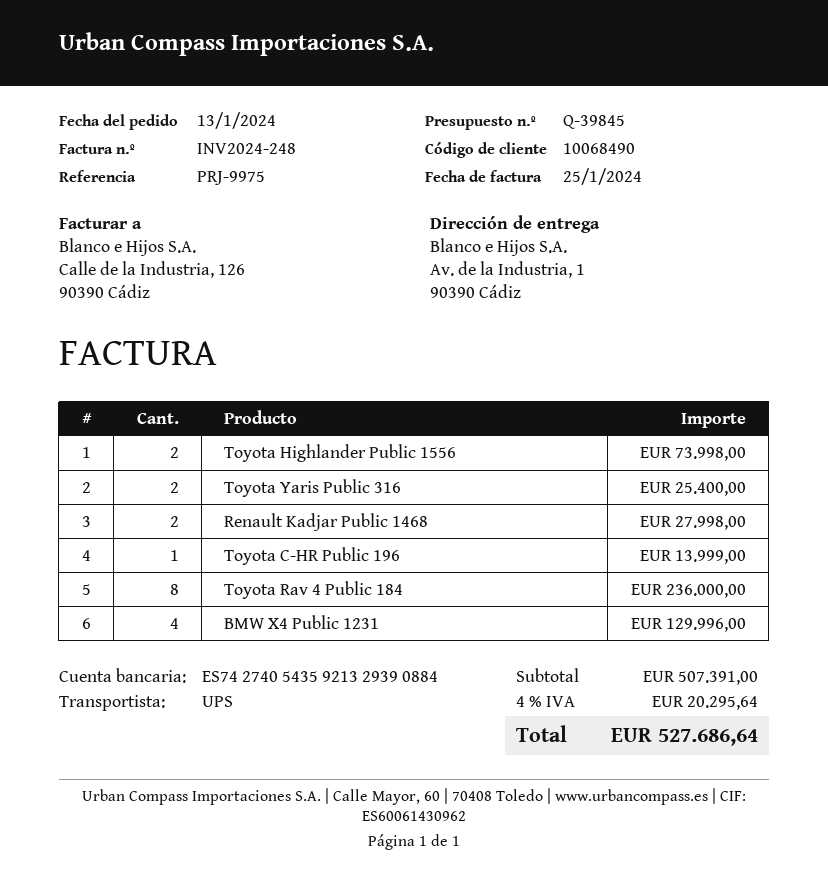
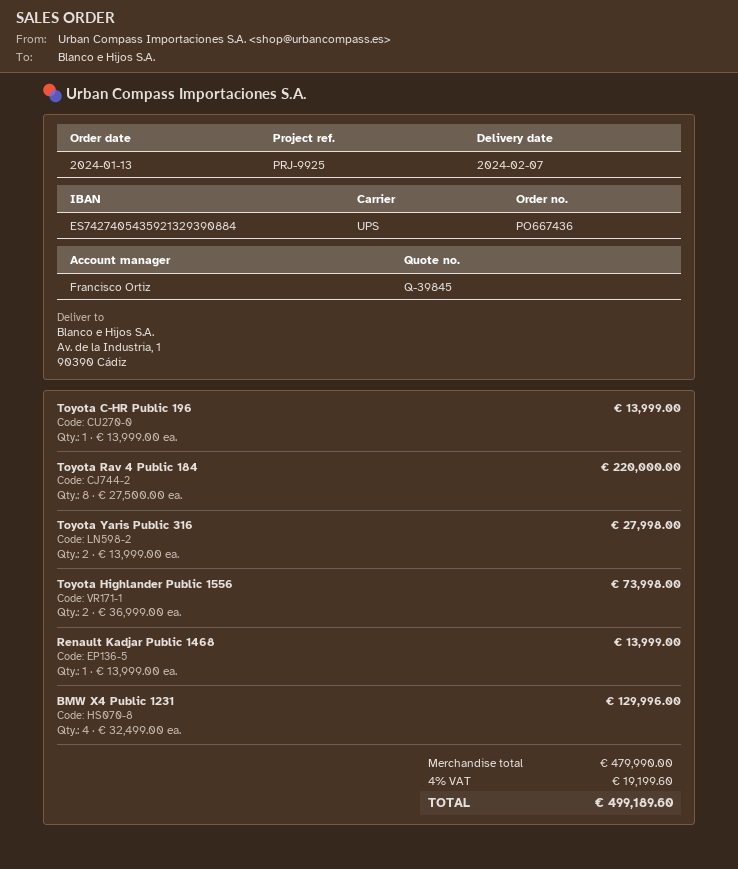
reference: PRJ-9975 -> PRJ-9925
Toyota Yaris Public 316: 2 for 25400.00 -> 2 for 27998.00
Renault Kadjar Public 1468: 2 for 27998.00 -> 1 for 13999.00
Toyota Rav 4 Public 184: 8 for 236000.00 -> 8 for 220000.00
subtotal: 507391.00 -> 479990.00
tax: 4% = 20295.64 -> 4% = 19199.60
total: 527686.64 -> 499189.60

